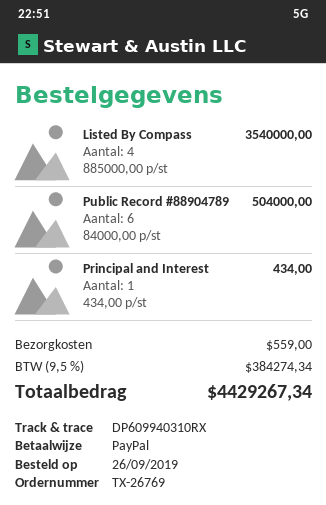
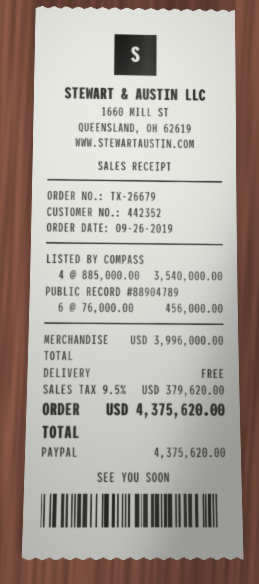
order number: TX-26769 -> TX-26679
Public Record #88904789: 6 x 84000.00 = 504000.00 -> 6 x 76000.00 = 456000.00
Principal and Interest: 1 x 434.00 = 434.00 -> none
shipping: 559.00 -> 0.00
tax: 9.5% = 384274.34 -> 9.5% = 379620.00
total: 4429267.34 -> 4375620.00

